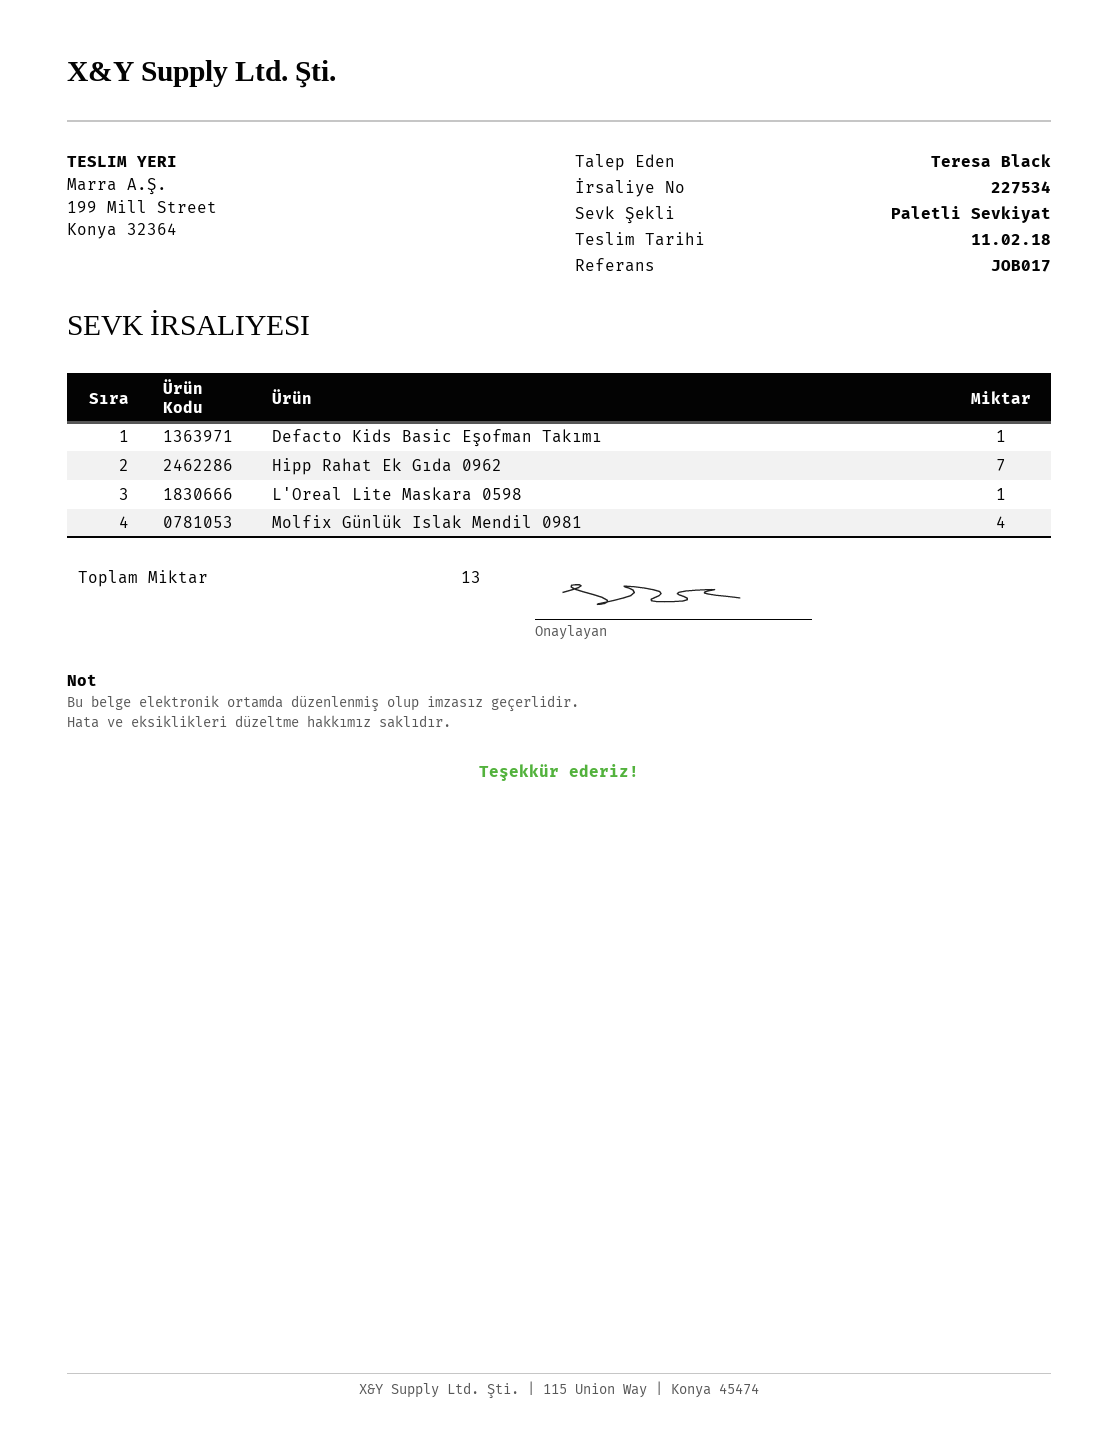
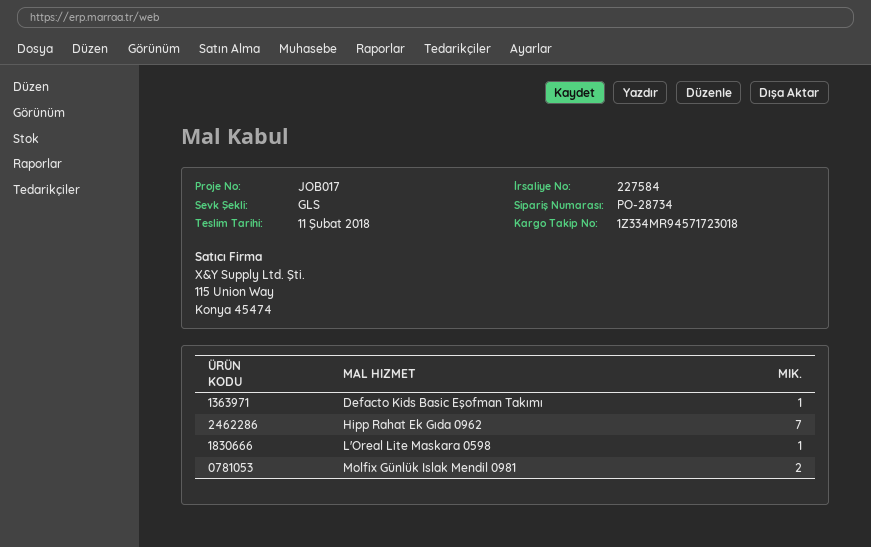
delivery note number: 227534 -> 227584
shipping method: pallet freight -> GLS
Molfix Günlük Islak Mendil 0981: 4 -> 2

